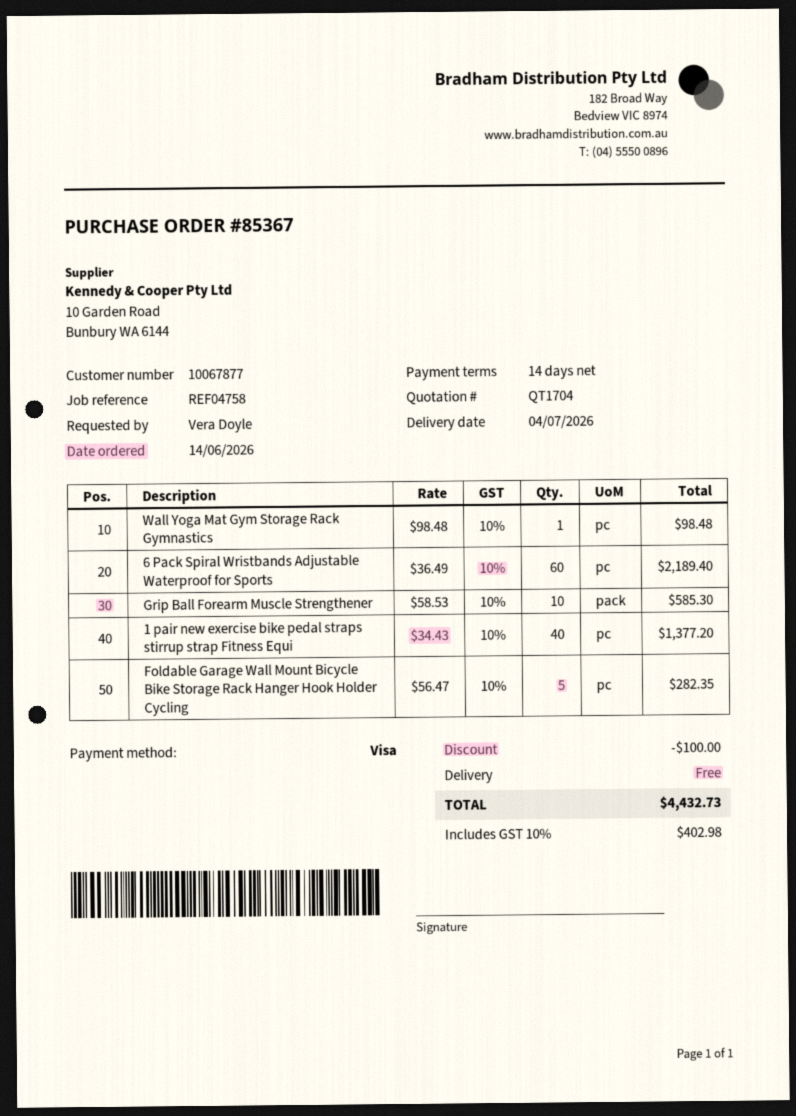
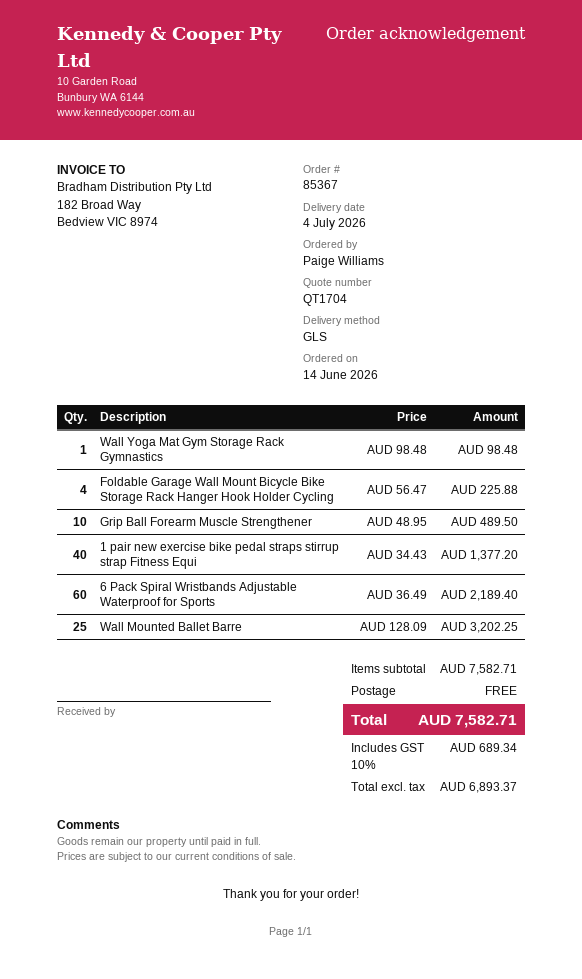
ordered by: Vera Doyle -> Paige Williams
Grip Ball Forearm Muscle Strengthener: 10 x 58.53 = 585.30 -> 10 x 48.95 = 489.50
Foldable Garage Wall Mount Bicycle Bike Storage Rack Hanger Hook Holder Cycling: 5 x 56.47 = 282.35 -> 4 x 56.47 = 225.88
Wall Mounted Ballet Barre: none -> 25 x 128.09 = 3202.25
discount: 100.00 -> none
tax: 10% = 402.98 -> 10% = 689.34
total: 4432.73 -> 7582.71

